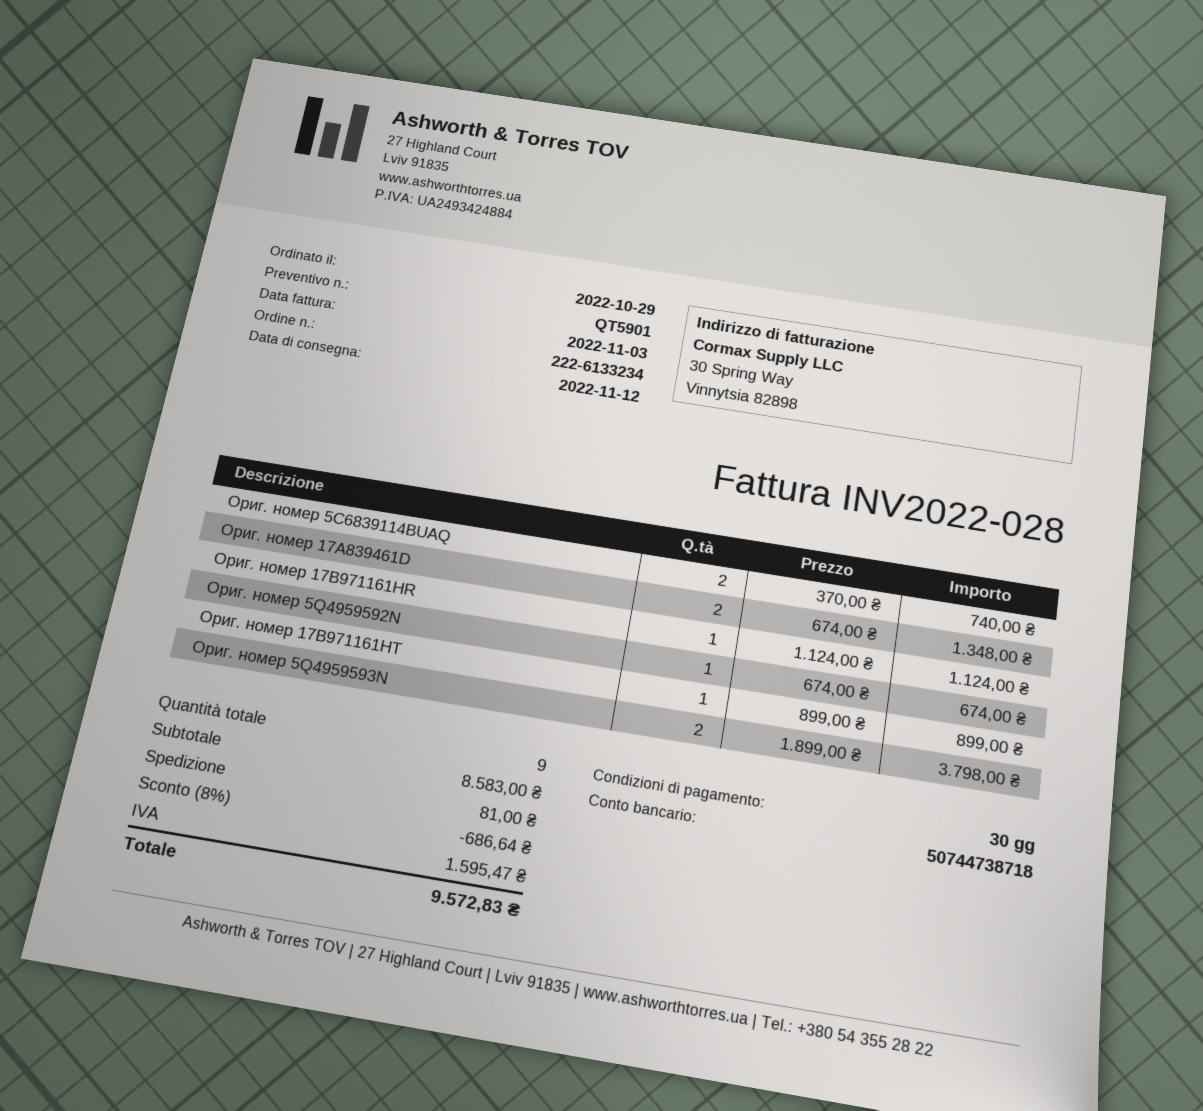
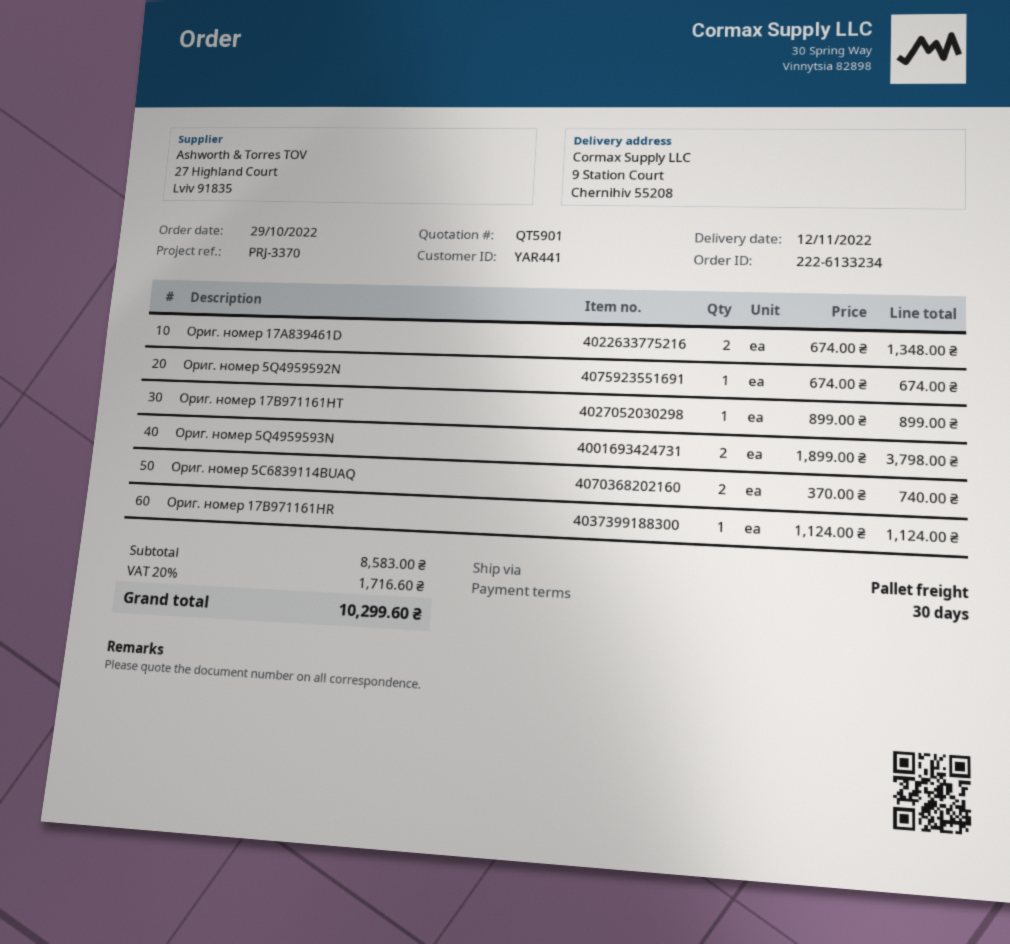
discount: 8% = 686.64 -> none
shipping: 81.00 -> none
tax: 1595.47 -> 1716.60
total: 9572.83 -> 10299.60

